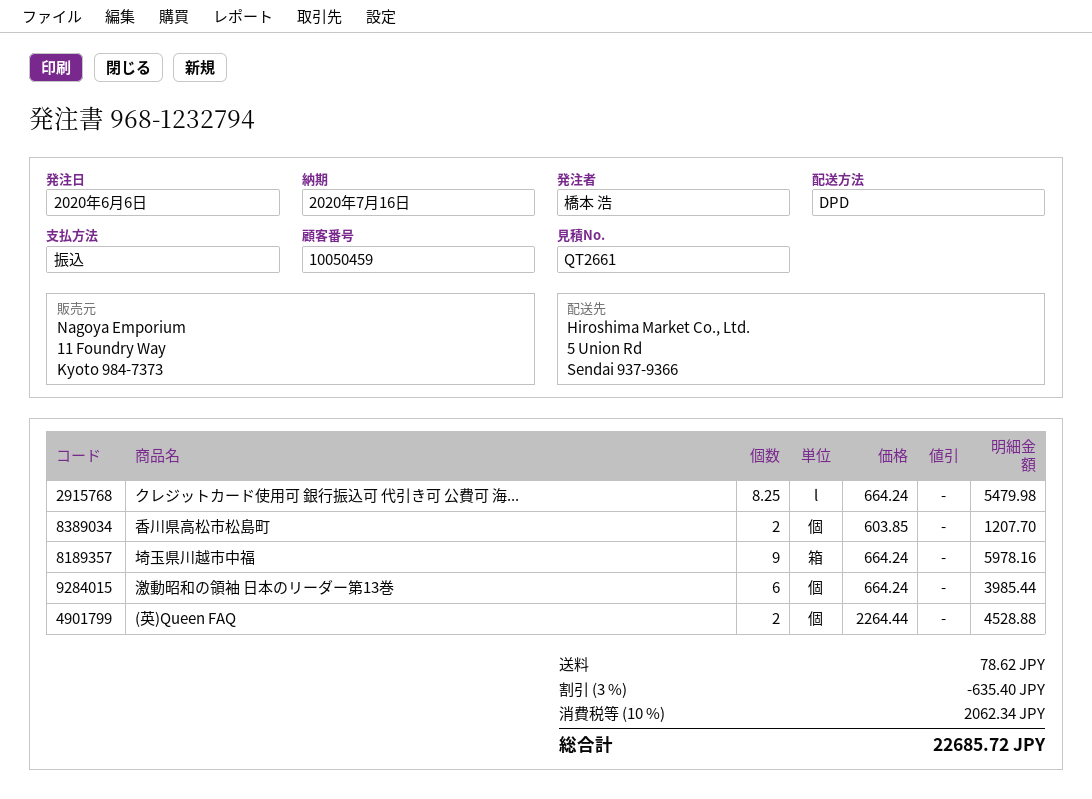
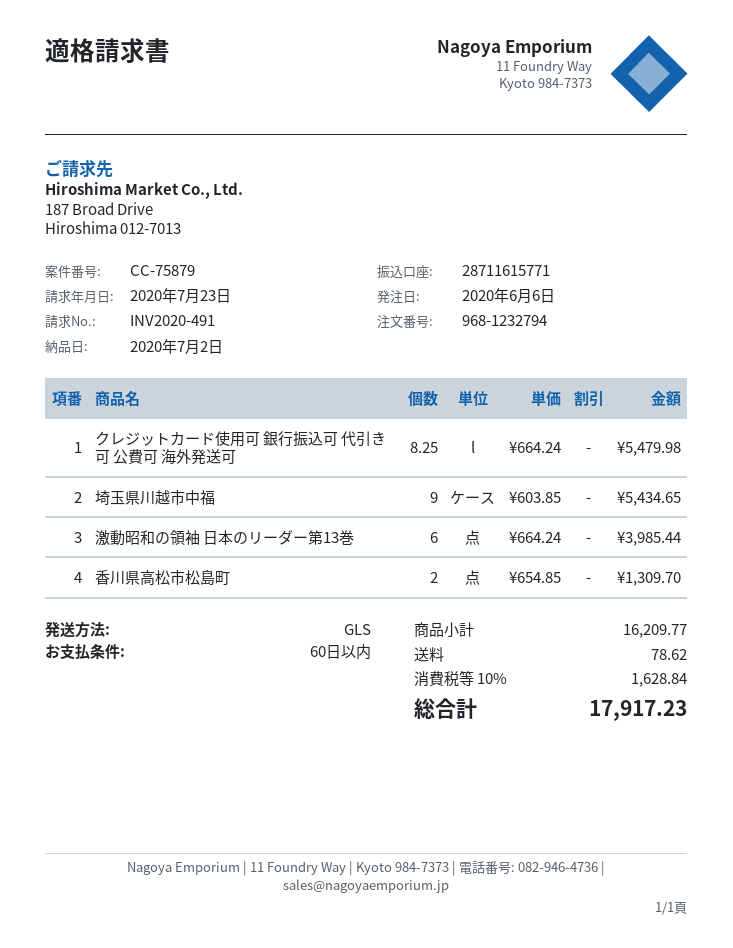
delivery date: 2020-07-16 -> 2020-07-02
shipping method: DPD -> GLS
香川県高松市松島町: 2 x 603.85 = 1207.70 -> 2 x 654.85 = 1309.70
埼玉県川越市中福: 9 x 664.24 = 5978.16 -> 9 x 603.85 = 5434.65
(英)Queen FAQ: 2 x 2264.44 = 4528.88 -> none
discount: 3% = 635.40 -> none
tax: 10% = 2062.34 -> 10% = 1628.84
total: 22685.72 -> 17917.23

